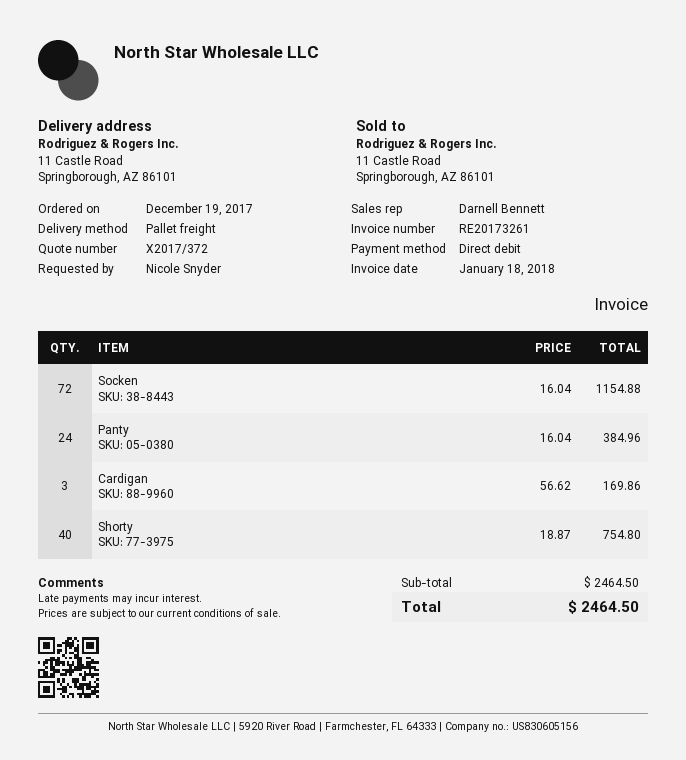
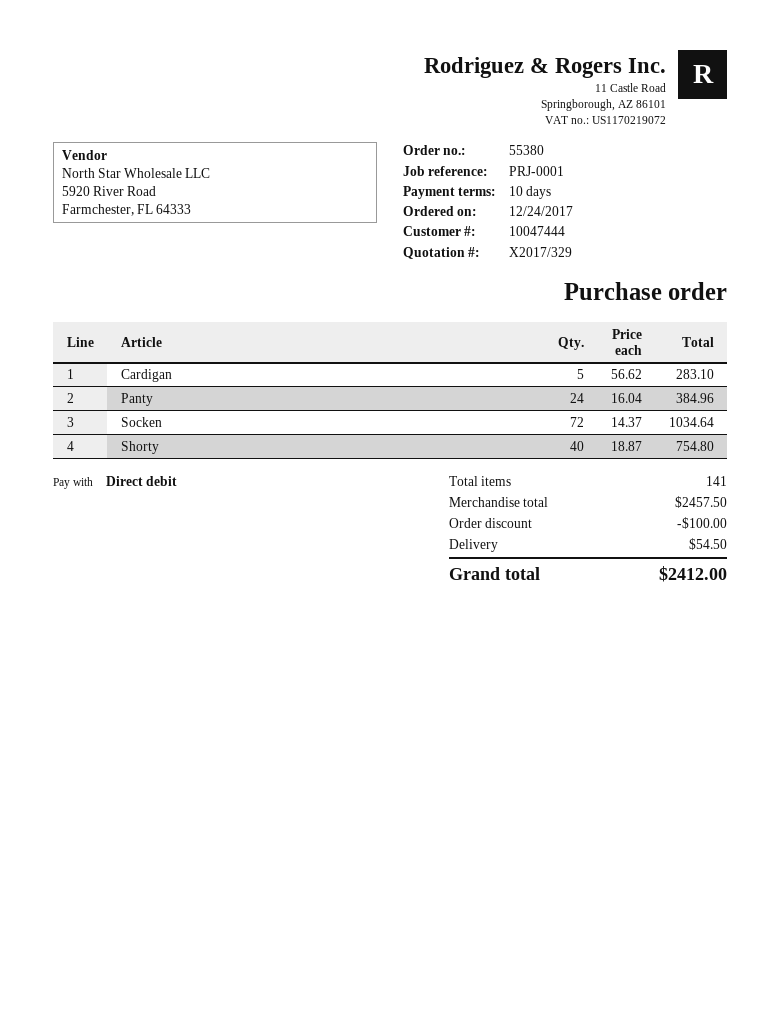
quote number: X2017/372 -> X2017/329
order date: 2017-12-19 -> 2017-12-24
Socken: 72 x 16.04 = 1154.88 -> 72 x 14.37 = 1034.64
Cardigan: 3 x 56.62 = 169.86 -> 5 x 56.62 = 283.10
subtotal: 2464.50 -> 2457.50
discount: none -> 100.00
shipping: none -> 54.50
total: 2464.50 -> 2412.00

